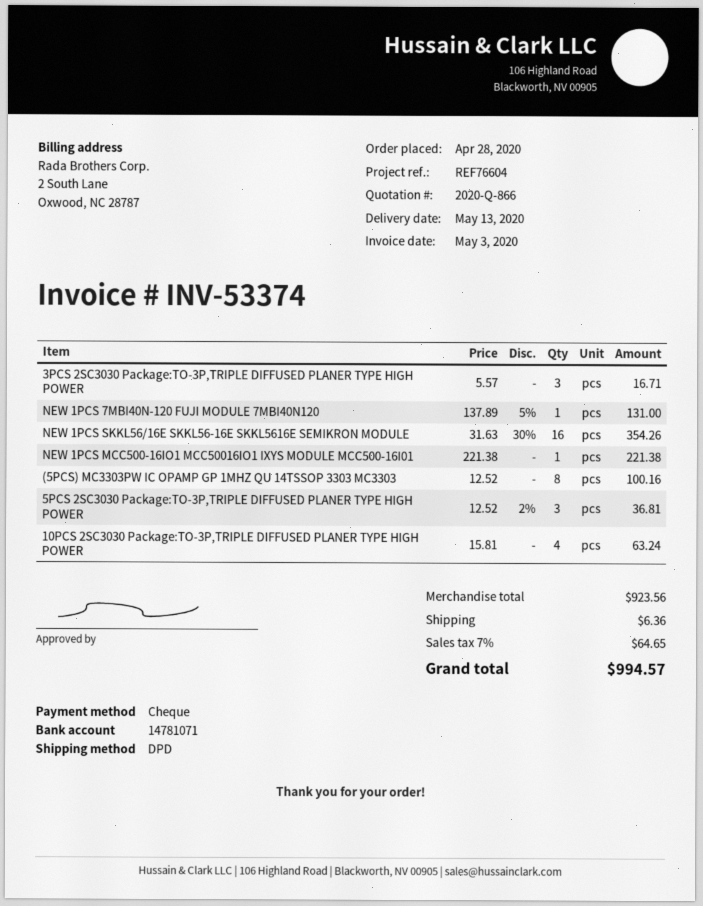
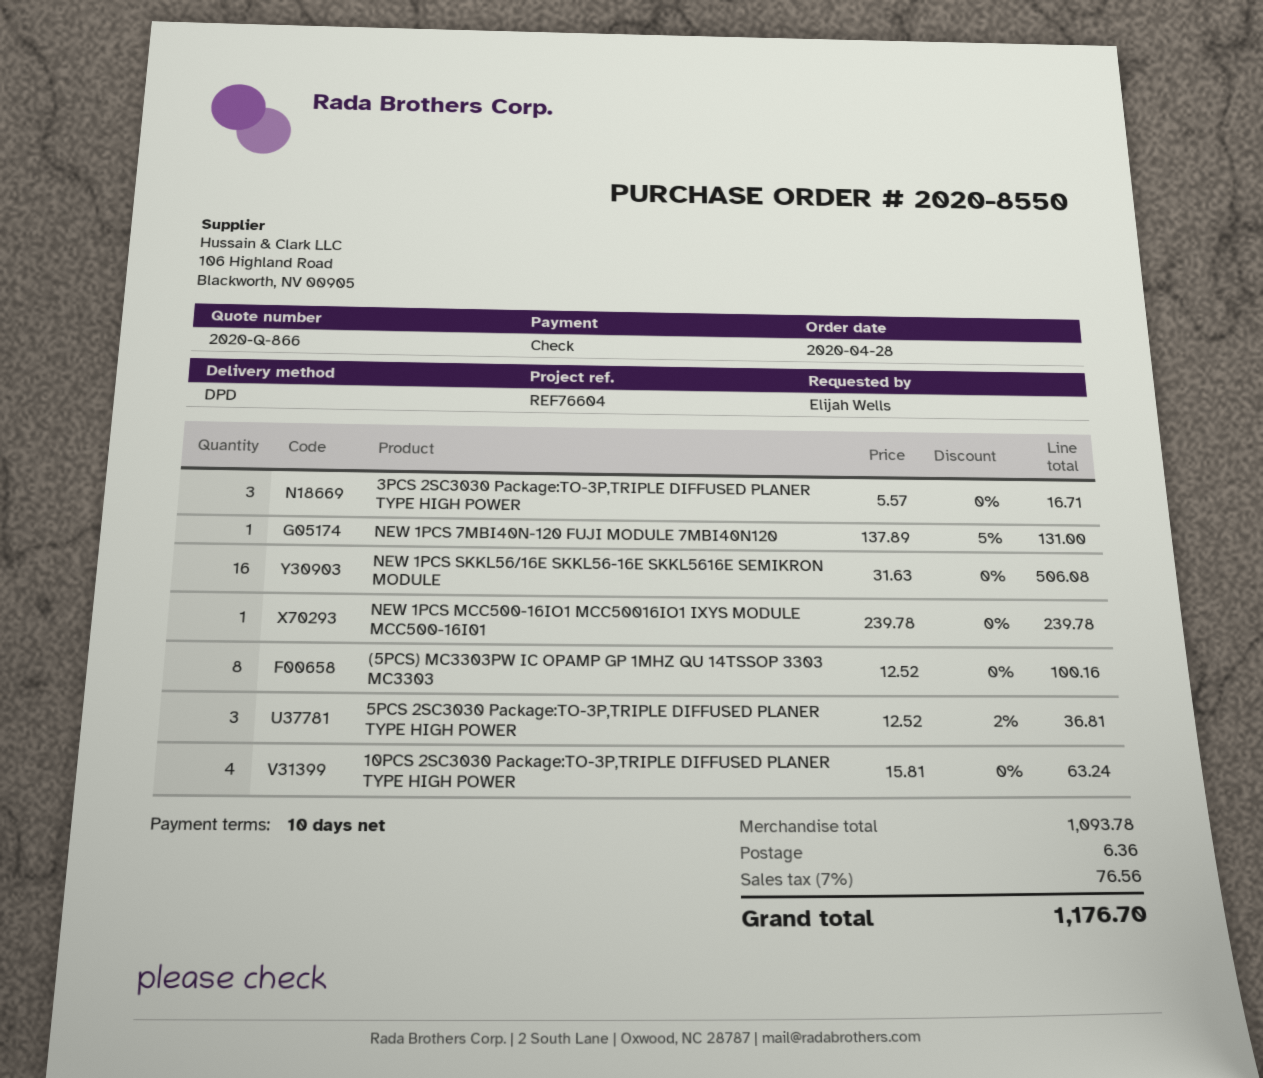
NEW 1PCS SKKL56/16E SKKL56-16E SKKL5616E SEMIKRON MODULE: 16 x 31.63 - 30% = 354.26 -> 16 x 31.63 = 506.08
NEW 1PCS MCC500-16IO1 MCC50016IO1 IXYS MODULE MCC500-16I01: 1 x 221.38 = 221.38 -> 1 x 239.78 = 239.78
subtotal: 923.56 -> 1093.78
tax: 7% = 64.65 -> 7% = 76.56
total: 994.57 -> 1176.70

